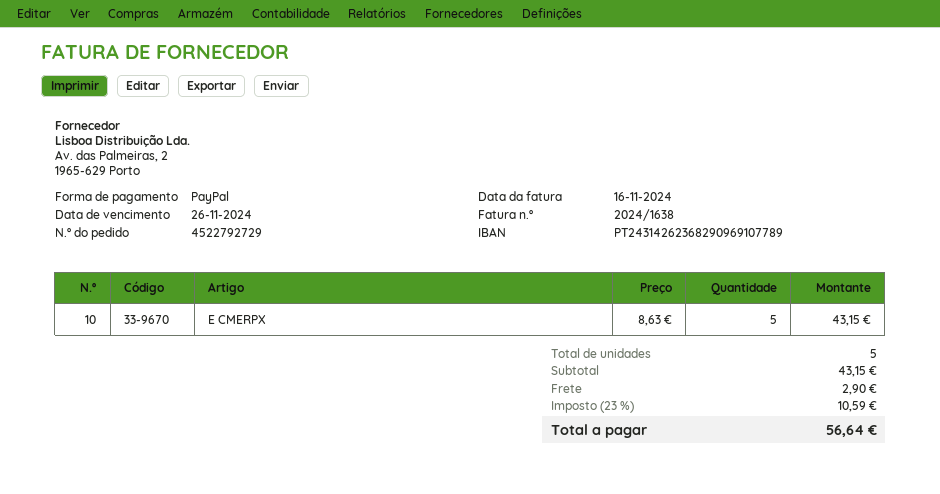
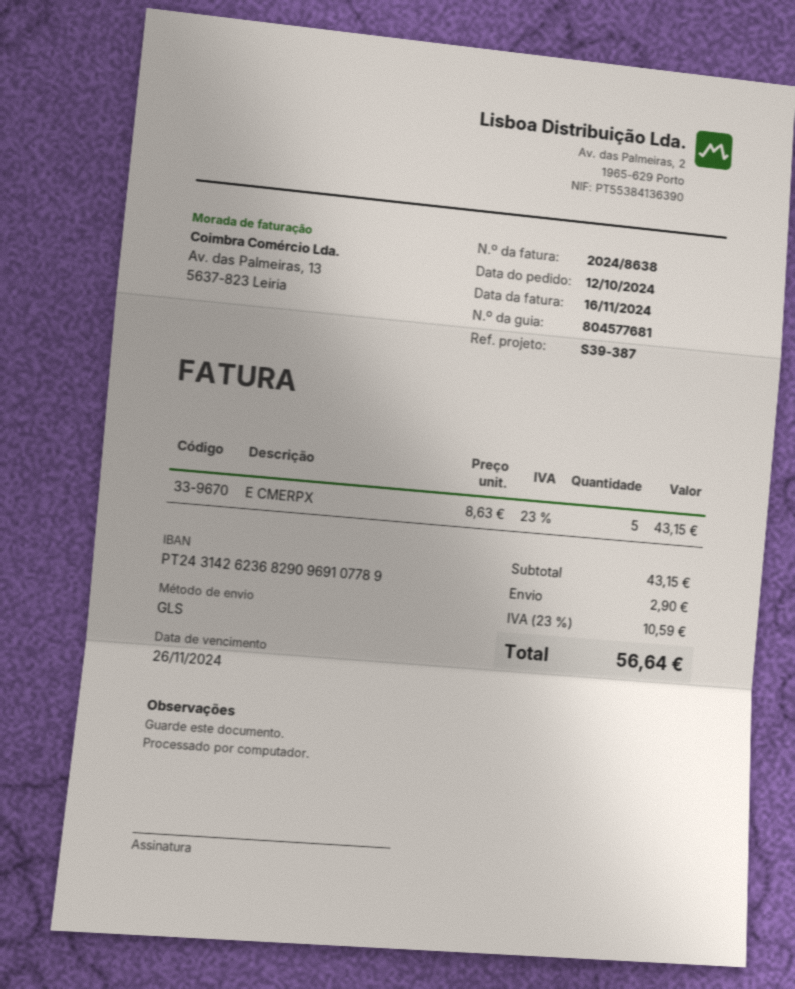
invoice number: 2024/1638 -> 2024/8638

